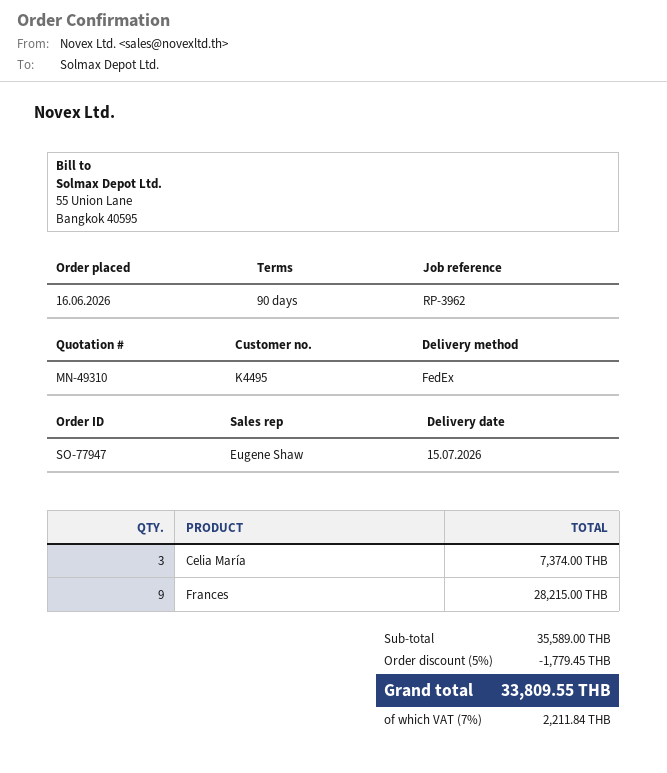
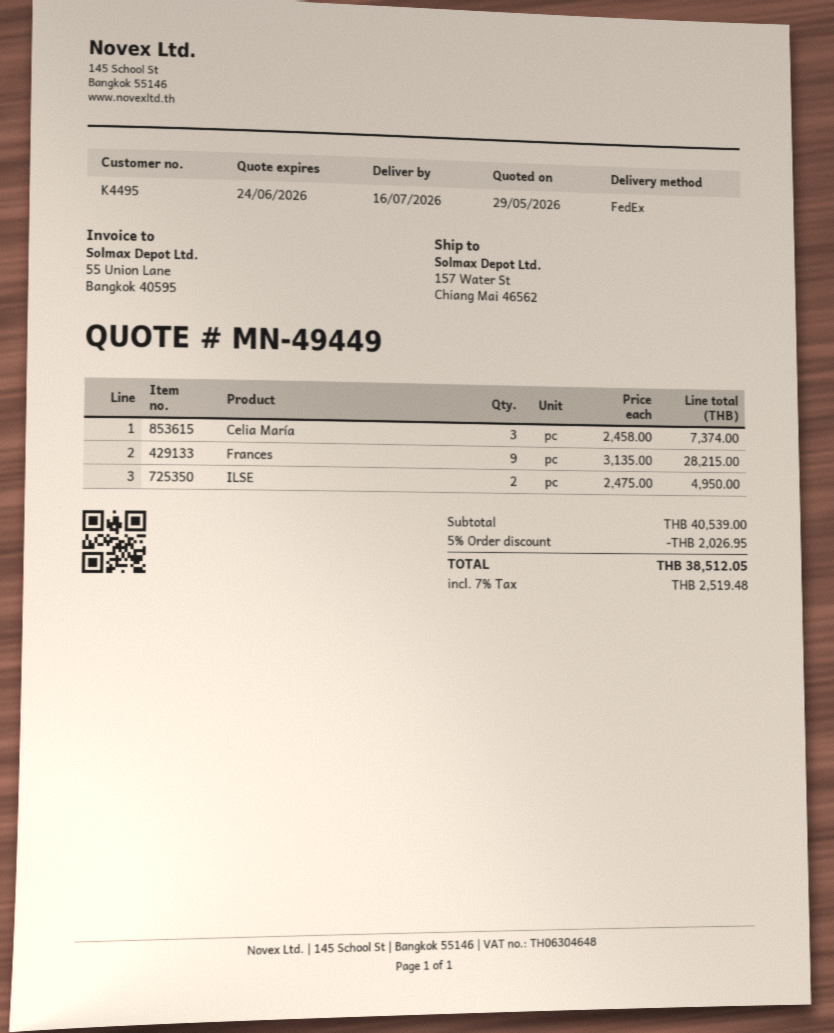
quote number: MN-49310 -> MN-49449
delivery date: 2026-07-15 -> 2026-07-16
ILSE: none -> 2 for 4950.00
subtotal: 35589.00 -> 40539.00
discount: 5% = 1779.45 -> 5% = 2026.95
tax: 7% = 2211.84 -> 7% = 2519.48
total: 33809.55 -> 38512.05

